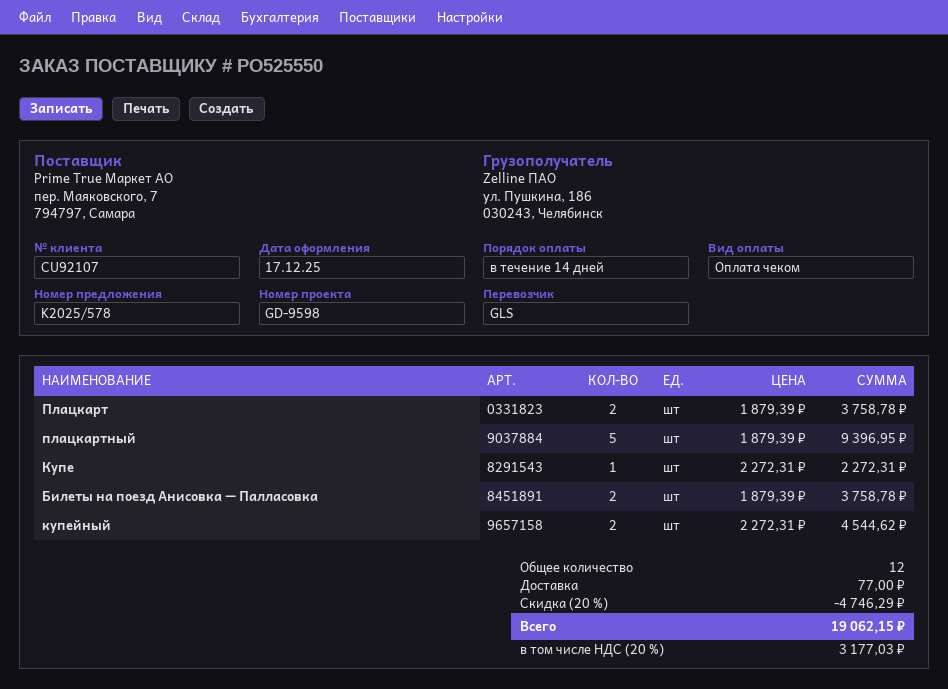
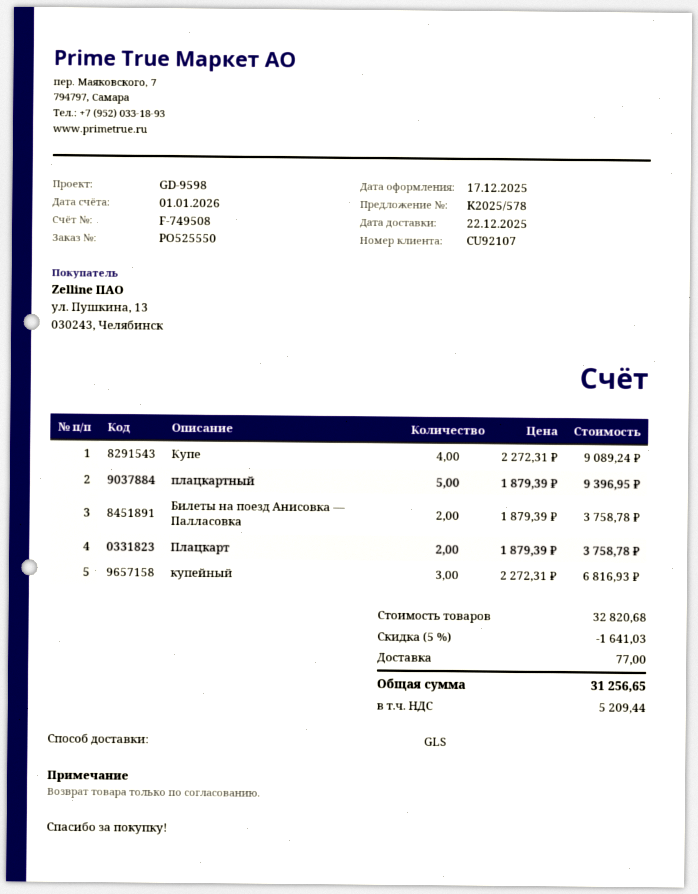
Купе: 1 x 2272.31 = 2272.31 -> 4 x 2272.31 = 9089.24
купейный: 2 x 2272.31 = 4544.62 -> 3 x 2272.31 = 6816.93
discount: 20% = 4746.29 -> 5% = 1641.03
tax: 3177.03 -> 5209.44
total: 19062.15 -> 31256.65

